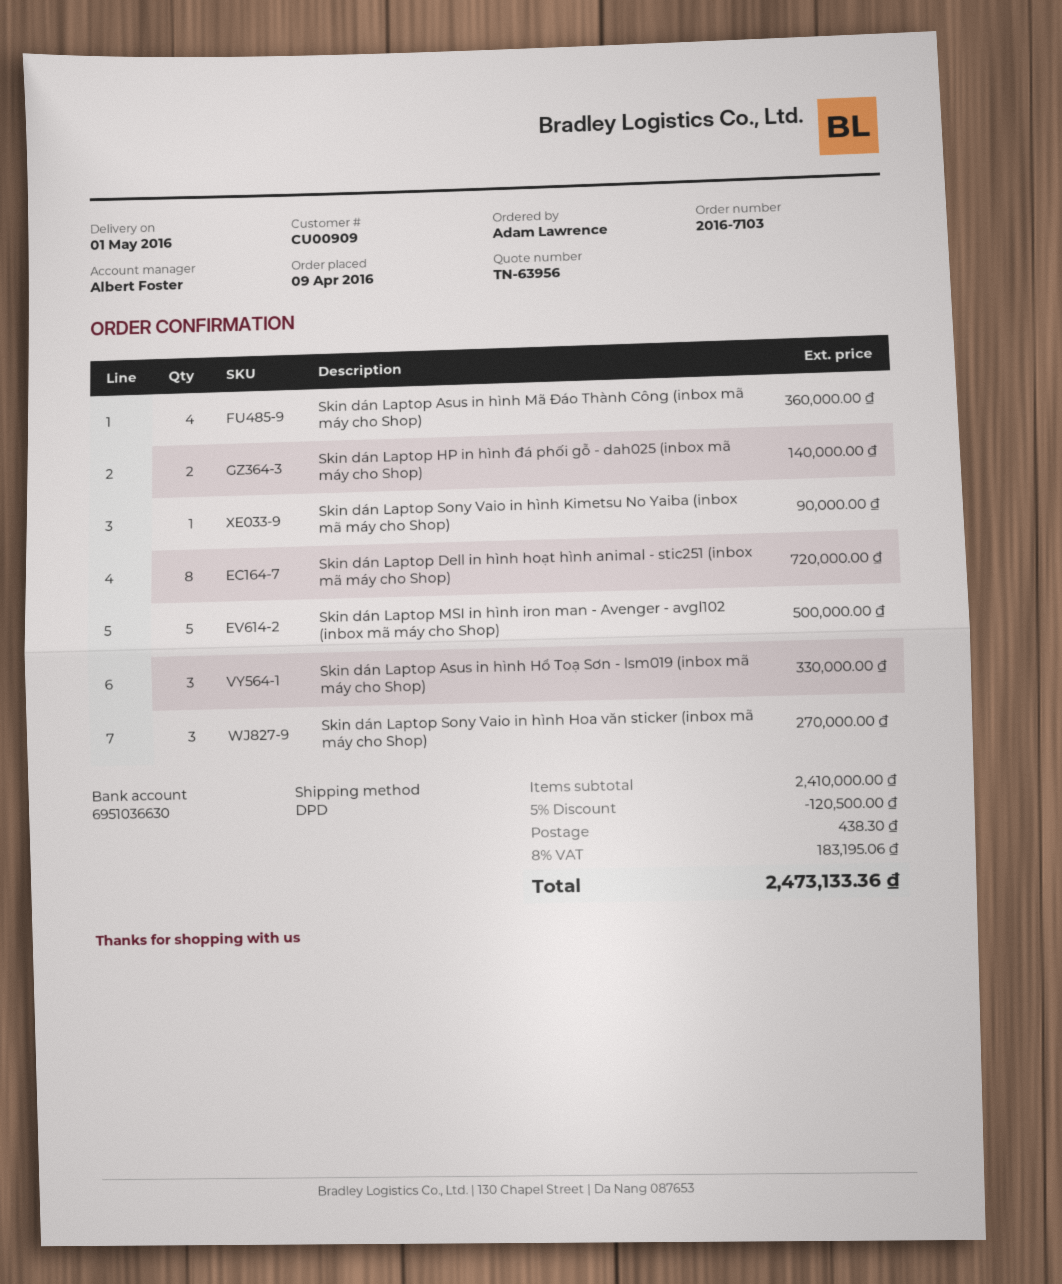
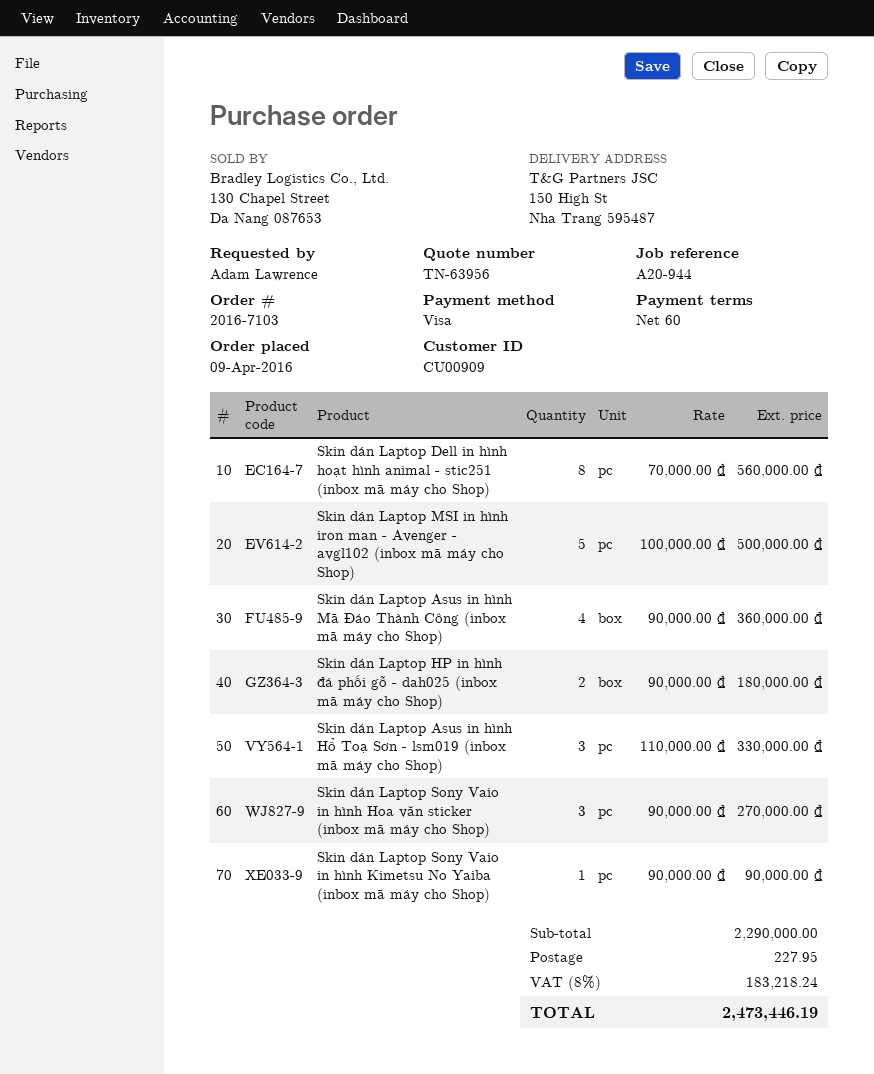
Skin dán Laptop HP in hình đá phối gỗ - dah025 (inbox mã máy cho Shop): 2 for 140000.00 -> 2 for 180000.00
Skin dán Laptop Dell in hình hoạt hình animal - stic251 (inbox mã máy cho Shop): 8 for 720000.00 -> 8 for 560000.00
subtotal: 2410000.00 -> 2290000.00
discount: 5% = 120500.00 -> none
shipping: 438.30 -> 227.95
tax: 8% = 183195.06 -> 8% = 183218.24
total: 2473133.36 -> 2473446.19

